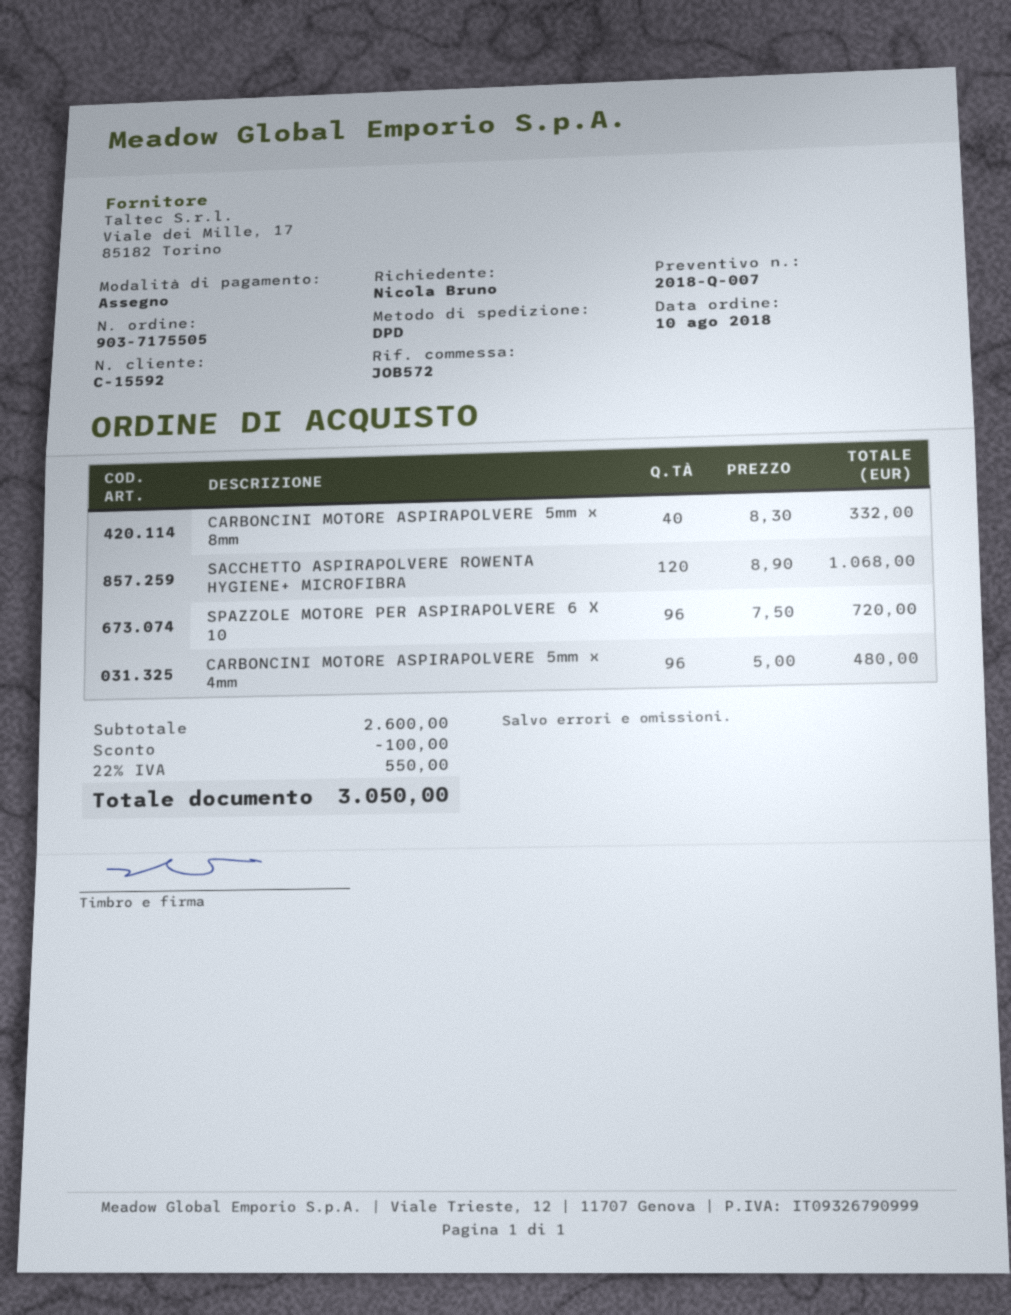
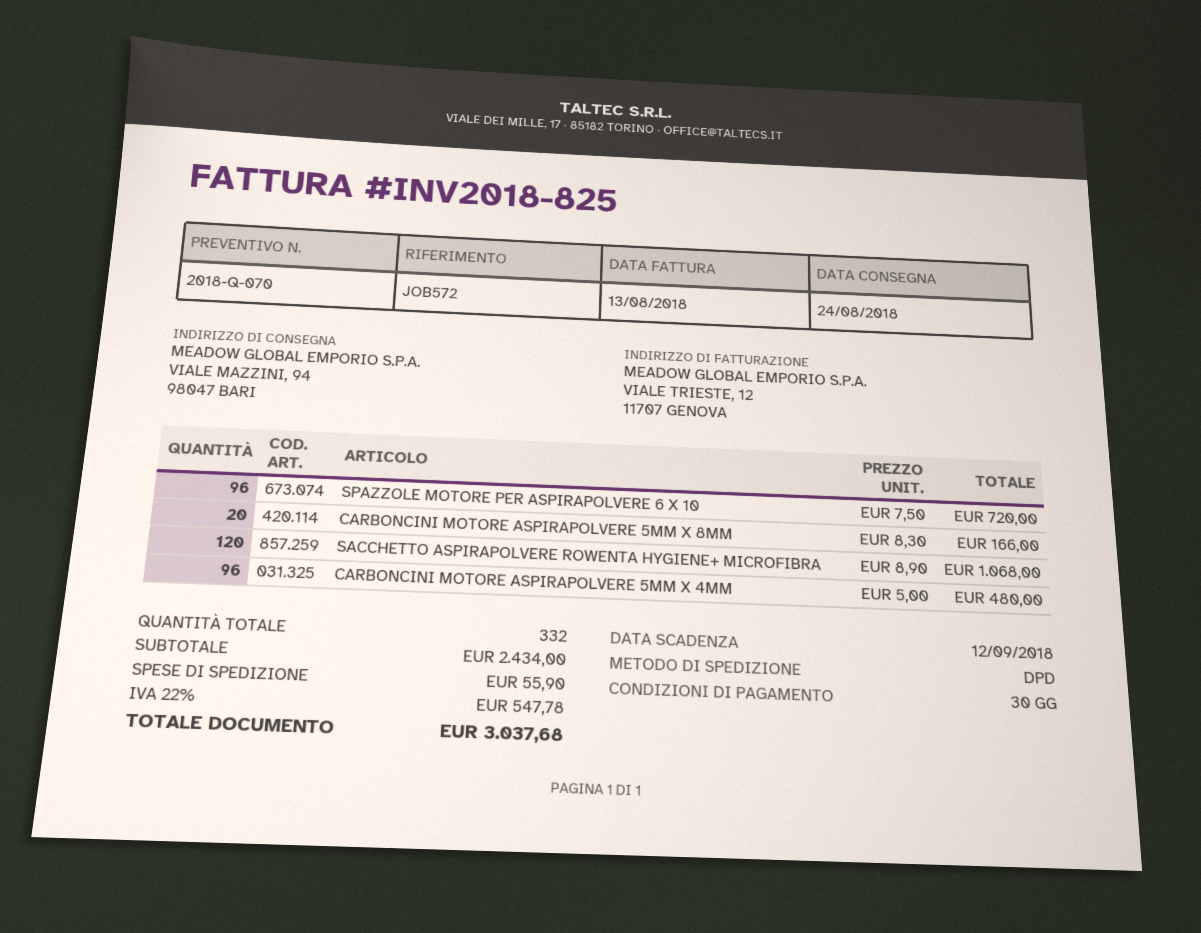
quote number: 2018-Q-007 -> 2018-Q-070
CARBONCINI MOTORE ASPIRAPOLVERE 5mm x 8mm: 40 x 8.30 = 332.00 -> 20 x 8.30 = 166.00
subtotal: 2600.00 -> 2434.00
discount: 100.00 -> none
shipping: none -> 55.90
tax: 22% = 550.00 -> 22% = 547.78
total: 3050.00 -> 3037.68

